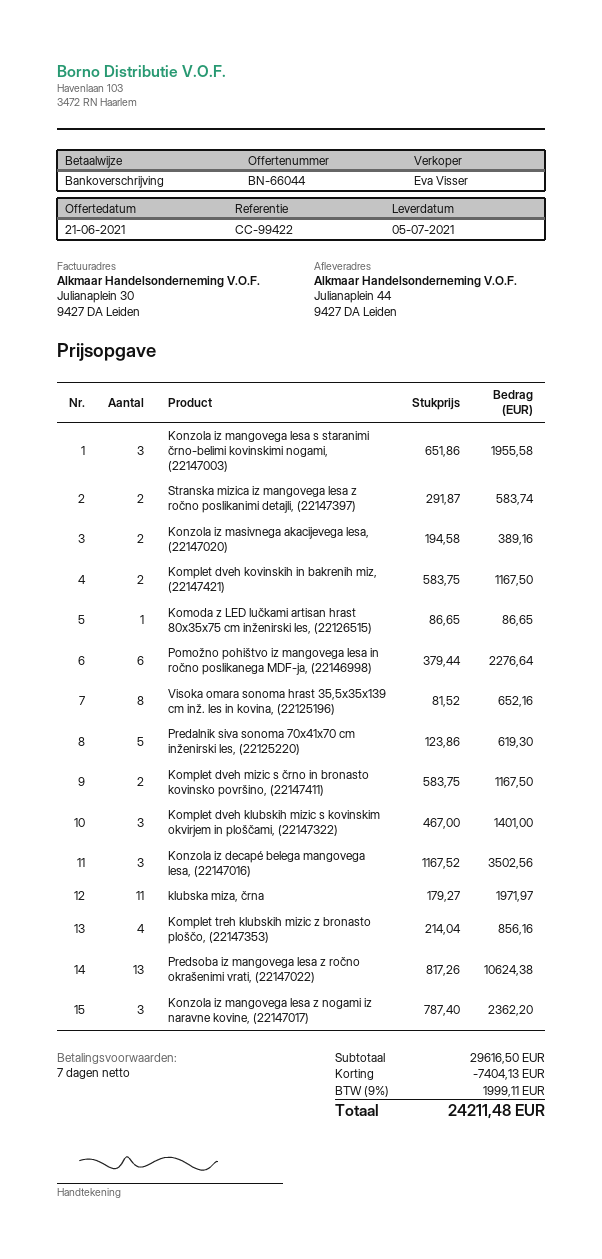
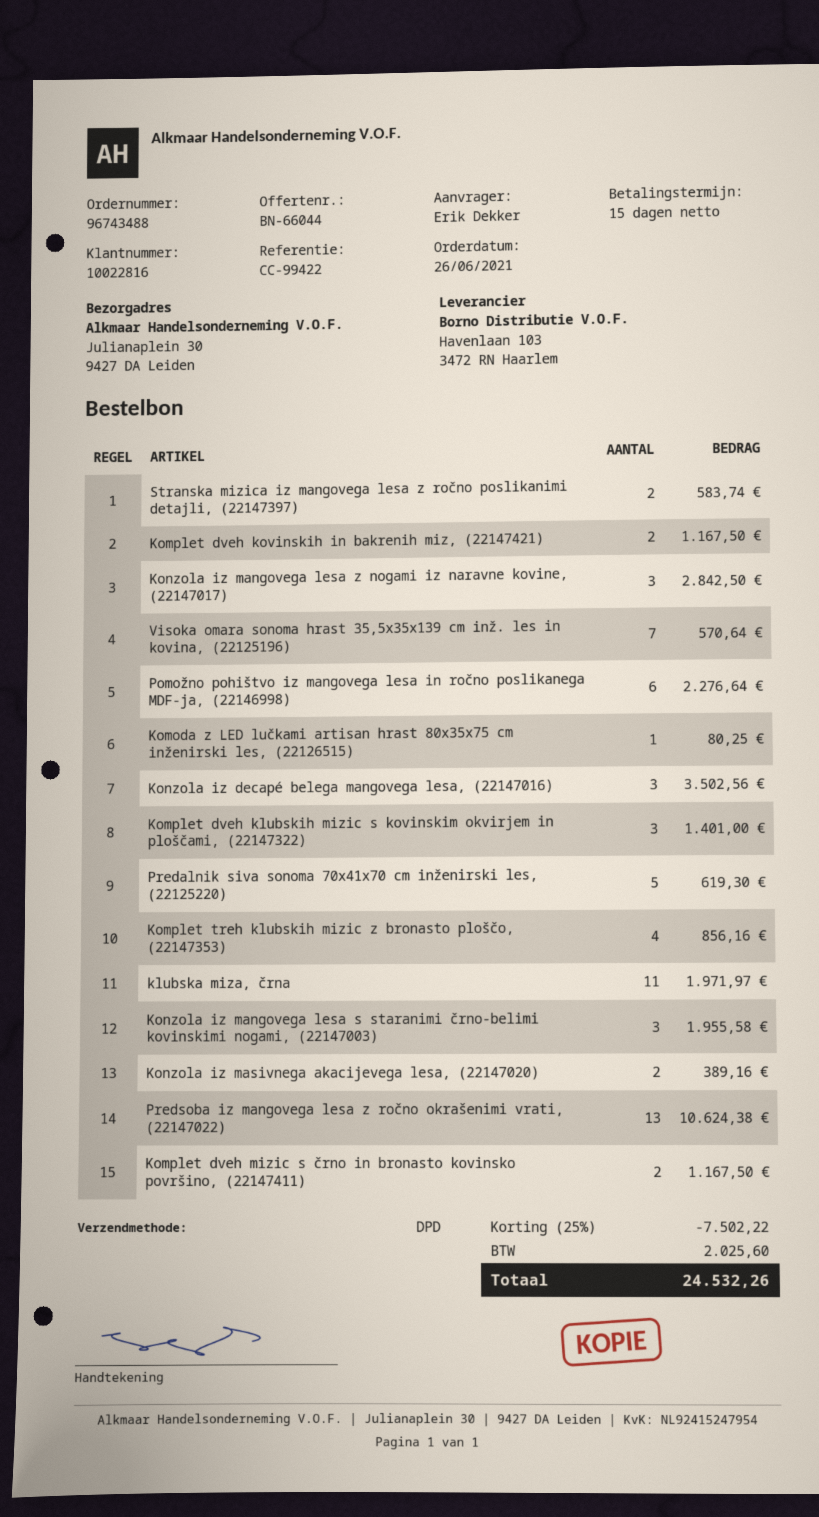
payment terms: 7 days -> 15 days
ship to: Julianaplein 44, 9427 DA Leiden -> Julianaplein 30, 9427 DA Leiden
Komoda z LED lučkami artisan hrast 80x35x75 cm inženirski les, (22126515): 1 for 86.65 -> 1 for 80.25
Visoka omara sonoma hrast 35,5x35x139 cm inž. les in kovina, (22125196): 8 for 652.16 -> 7 for 570.64
Konzola iz mangovega lesa z nogami iz naravne kovine, (22147017): 3 for 2362.20 -> 3 for 2842.50
discount: 7404.13 -> 7502.22
tax: 1999.11 -> 2025.60
total: 24211.48 -> 24532.26

